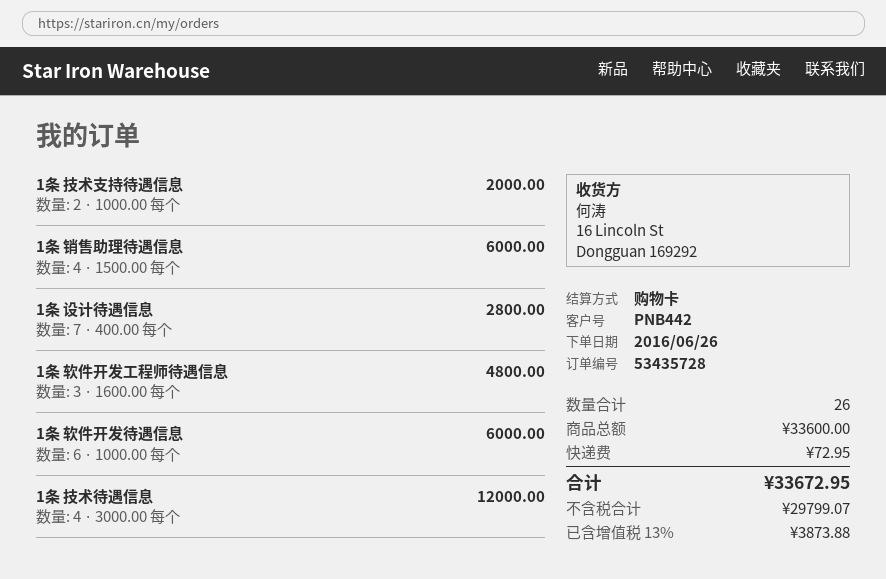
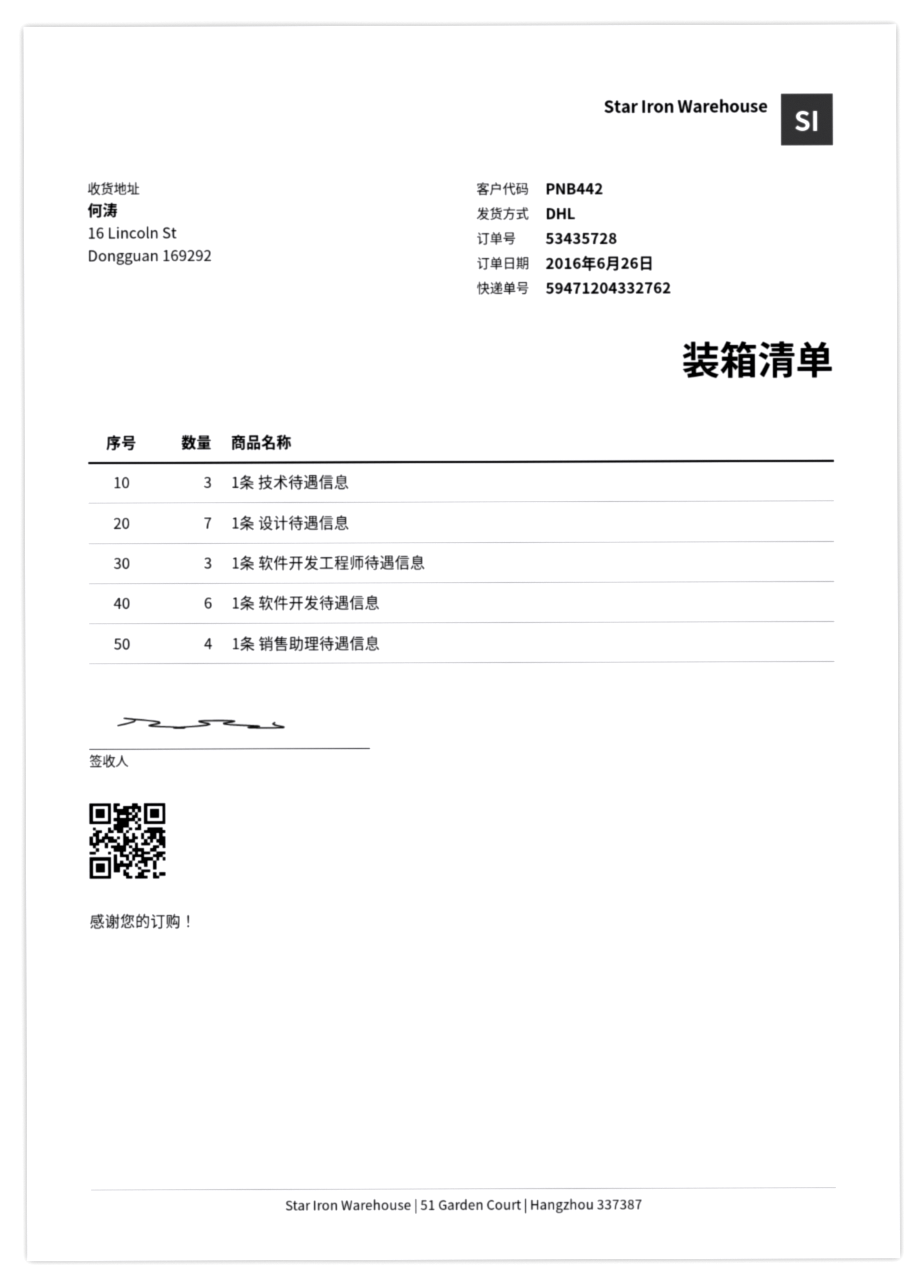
1条 技术支持待遇信息: 2 -> none
1条 技术待遇信息: 4 -> 3

